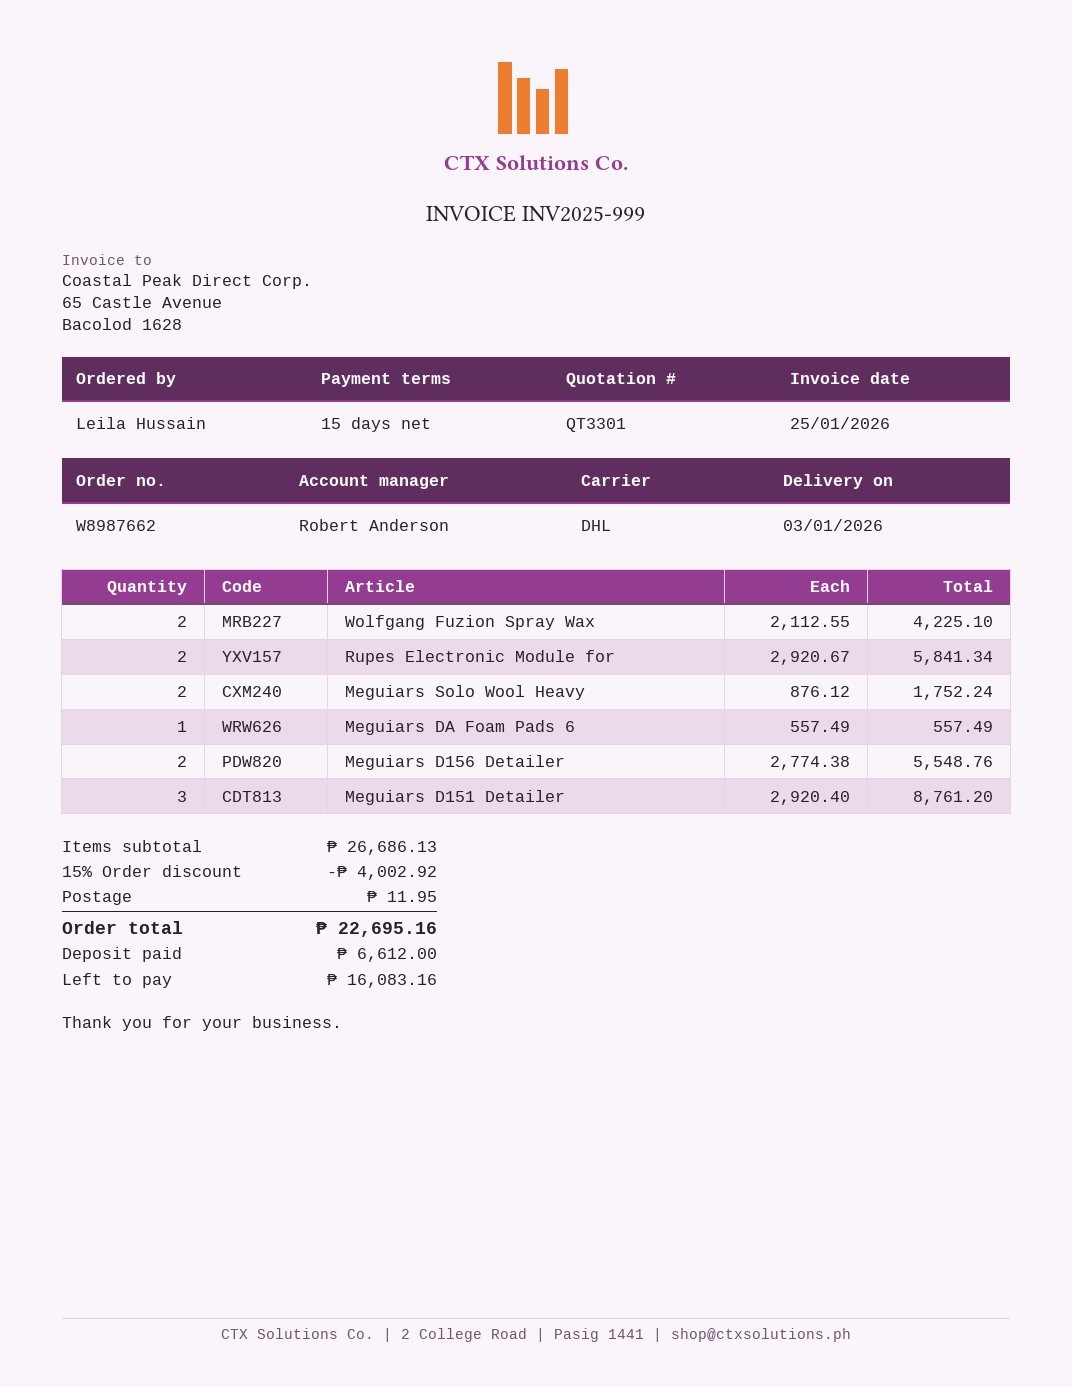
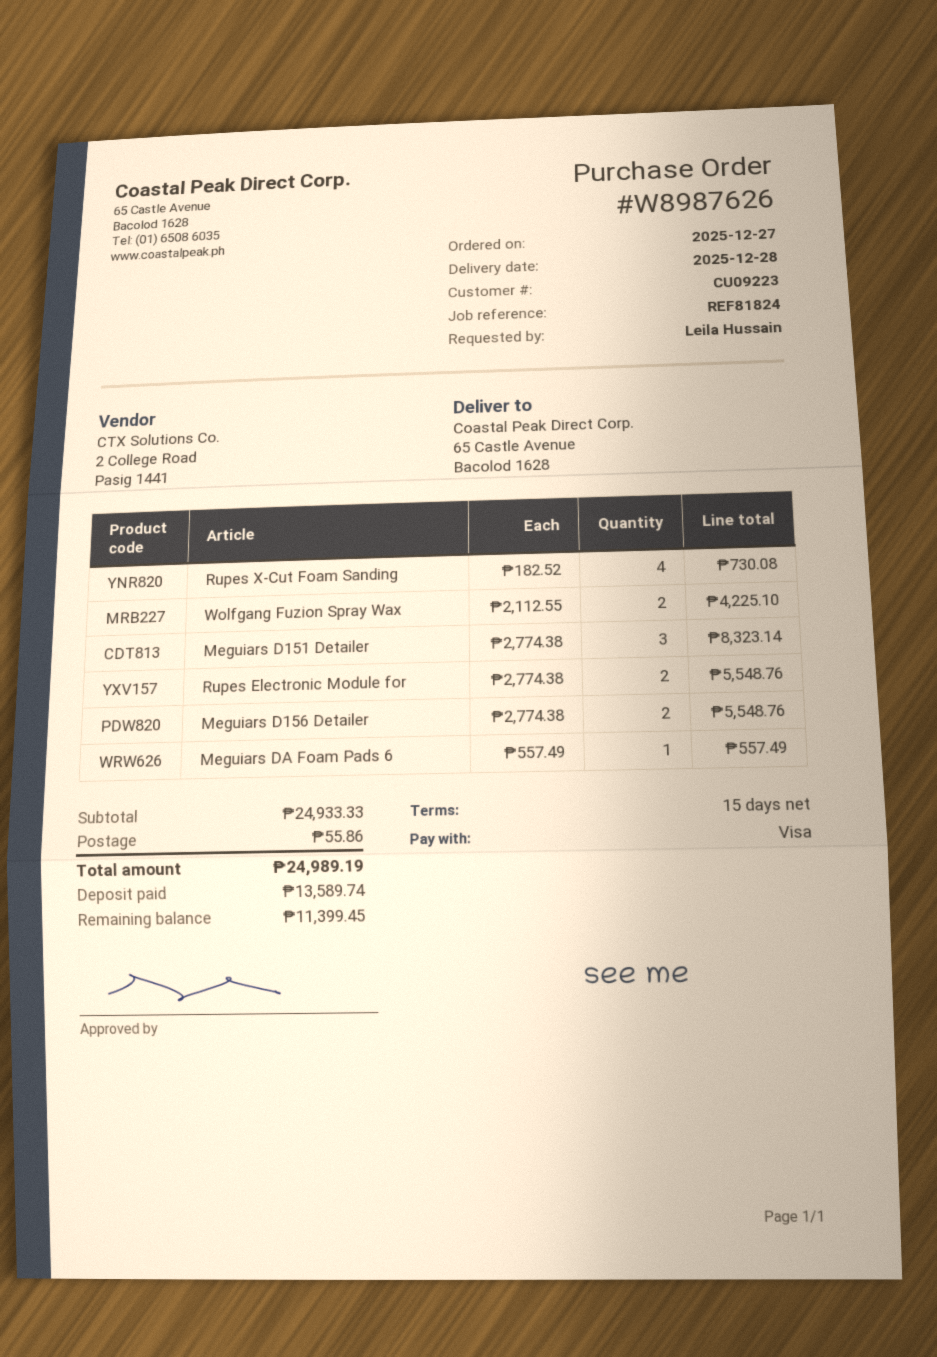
order number: W8987662 -> W8987626
delivery date: 2026-01-03 -> 2025-12-28
Rupes Electronic Module for: 2 x 2920.67 = 5841.34 -> 2 x 2774.38 = 5548.76
Meguiars Solo Wool Heavy: 2 x 876.12 = 1752.24 -> none
Meguiars D151 Detailer: 3 x 2920.40 = 8761.20 -> 3 x 2774.38 = 8323.14
Rupes X-Cut Foam Sanding: none -> 4 x 182.52 = 730.08
subtotal: 26686.13 -> 24933.33
discount: 15% = 4002.92 -> none
shipping: 11.95 -> 55.86
total: 22695.16 -> 24989.19
deposit: 6612.00 -> 13589.74
balance: 16083.16 -> 11399.45

